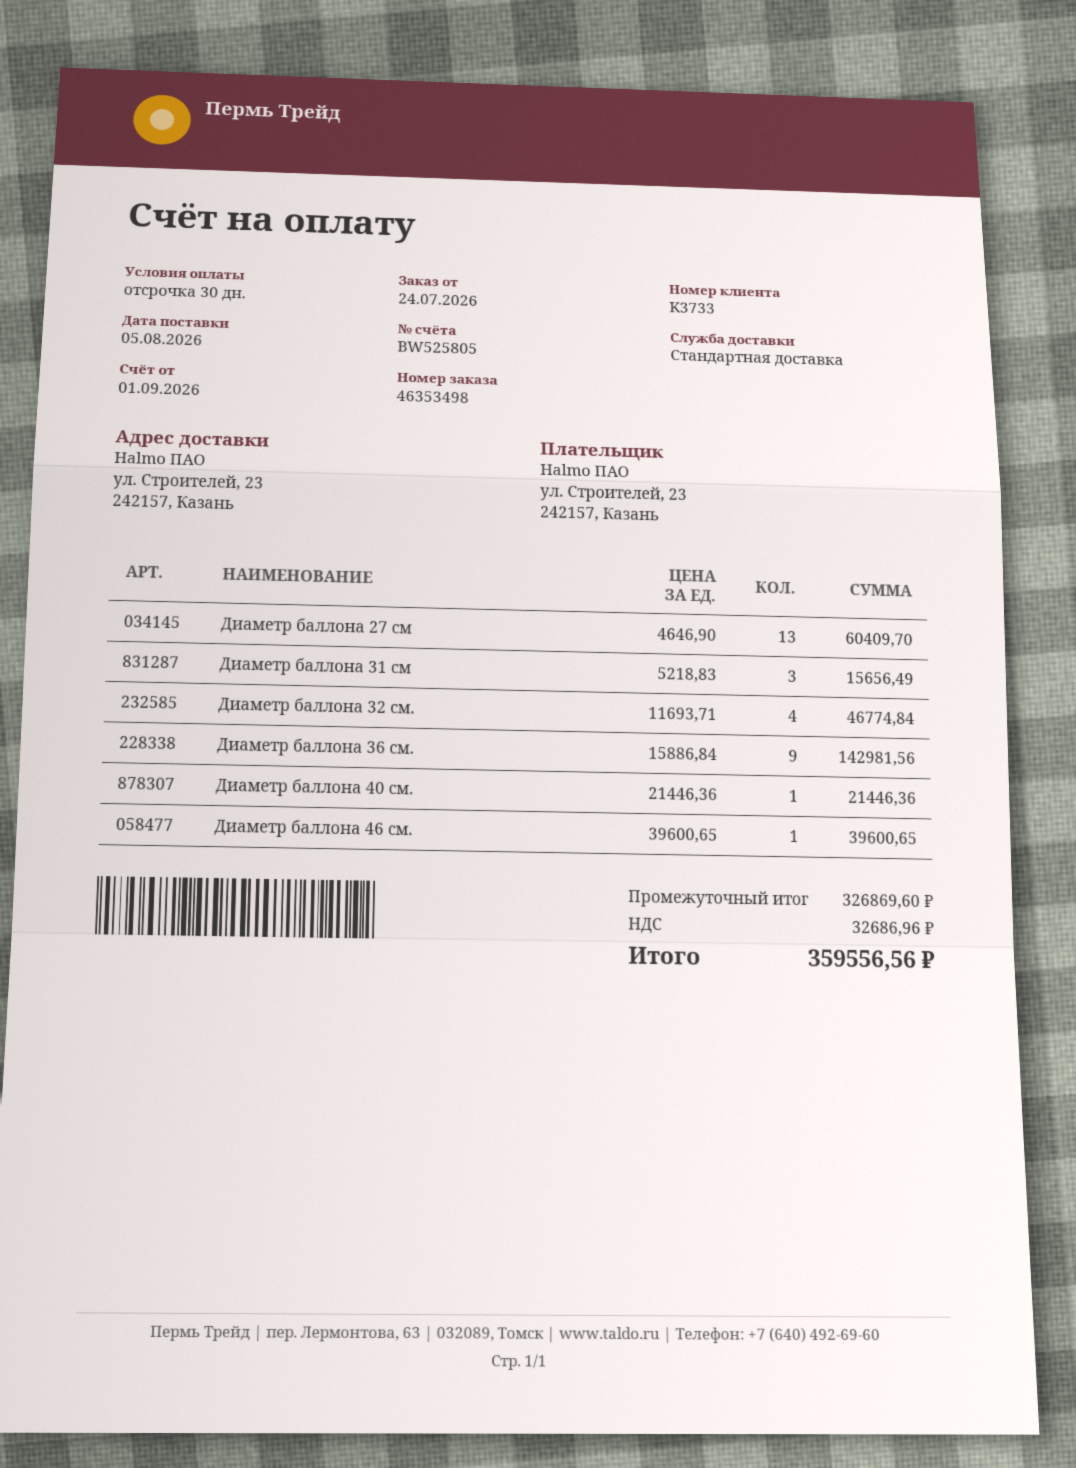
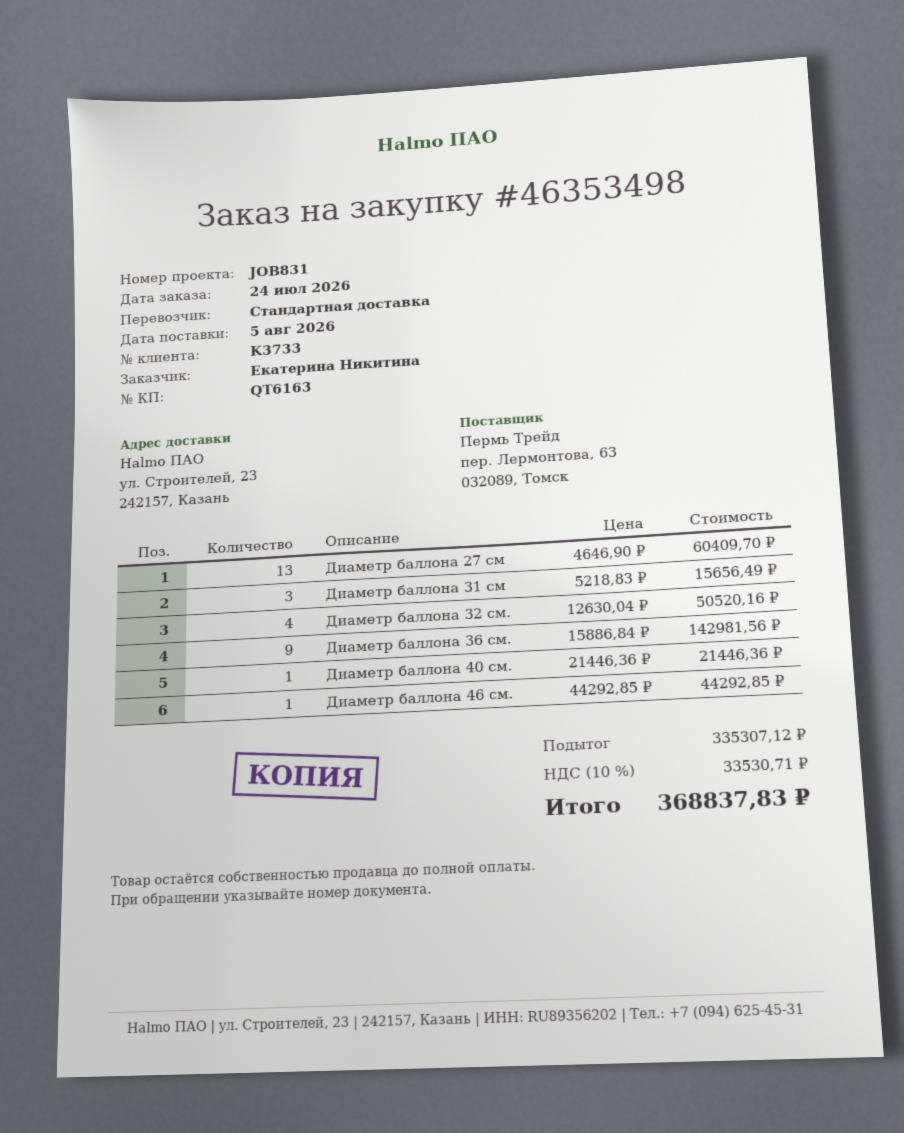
Диаметр баллона 32 см.: 4 x 11693.71 = 46774.84 -> 4 x 12630.04 = 50520.16
Диаметр баллона 46 см.: 1 x 39600.65 = 39600.65 -> 1 x 44292.85 = 44292.85
subtotal: 326869.60 -> 335307.12
tax: 32686.96 -> 33530.71
total: 359556.56 -> 368837.83

